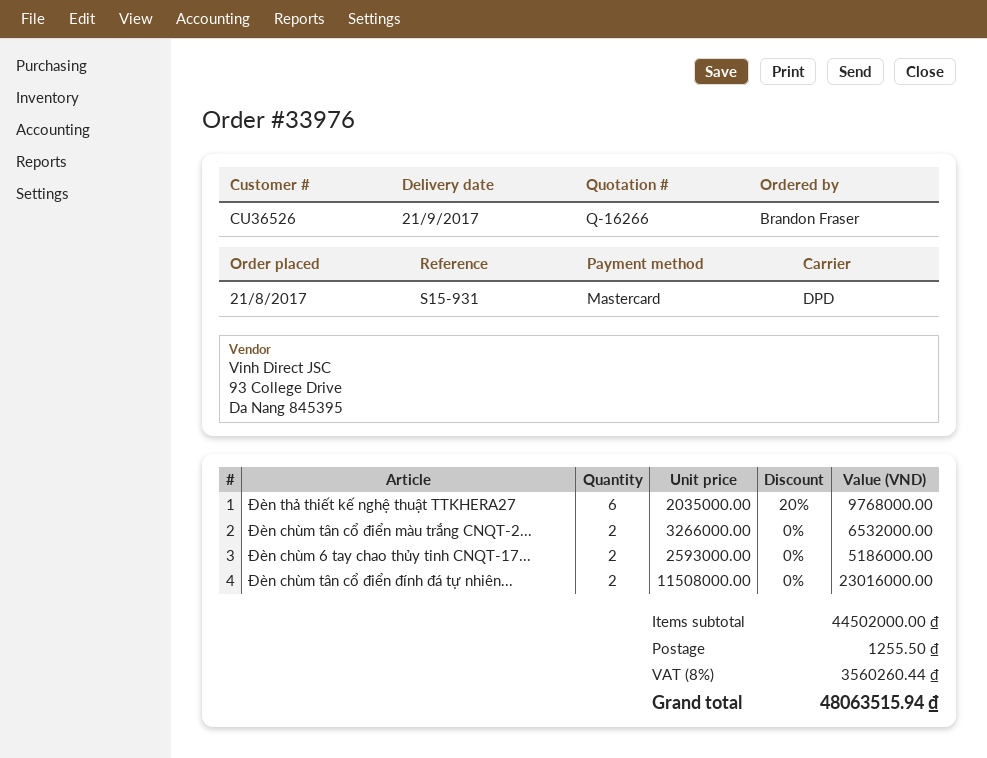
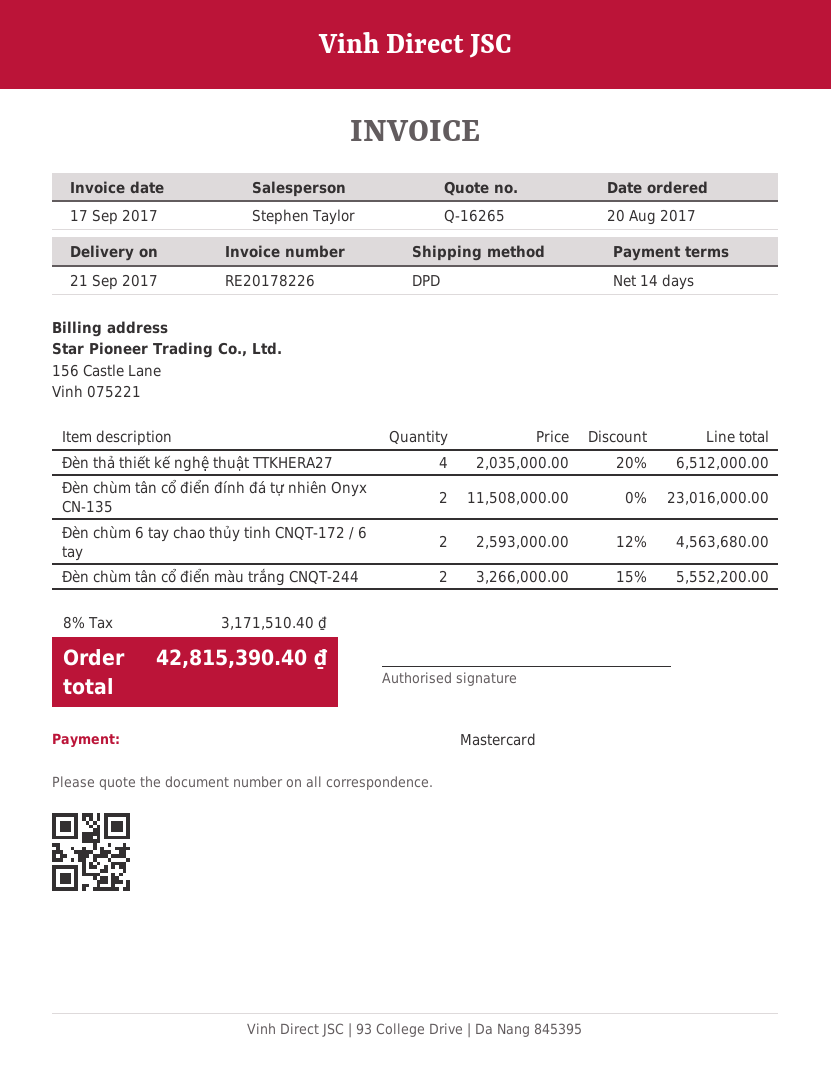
quote number: Q-16266 -> Q-16265
order date: 2017-08-21 -> 2017-08-20
Đèn thả thiết kế nghệ thuật TTKHERA27: 6 x 2035000.00 - 20% = 9768000.00 -> 4 x 2035000.00 - 20% = 6512000.00
Đèn chùm tân cổ điển màu trắng CNQT-2...: 2 x 3266000.00 = 6532000.00 -> 2 x 3266000.00 - 15% = 5552200.00
Đèn chùm 6 tay chao thủy tinh CNQT-17...: 2 x 2593000.00 = 5186000.00 -> 2 x 2593000.00 - 12% = 4563680.00
shipping: 1255.50 -> none
tax: 8% = 3560260.44 -> 8% = 3171510.40
total: 48063515.94 -> 42815390.40

